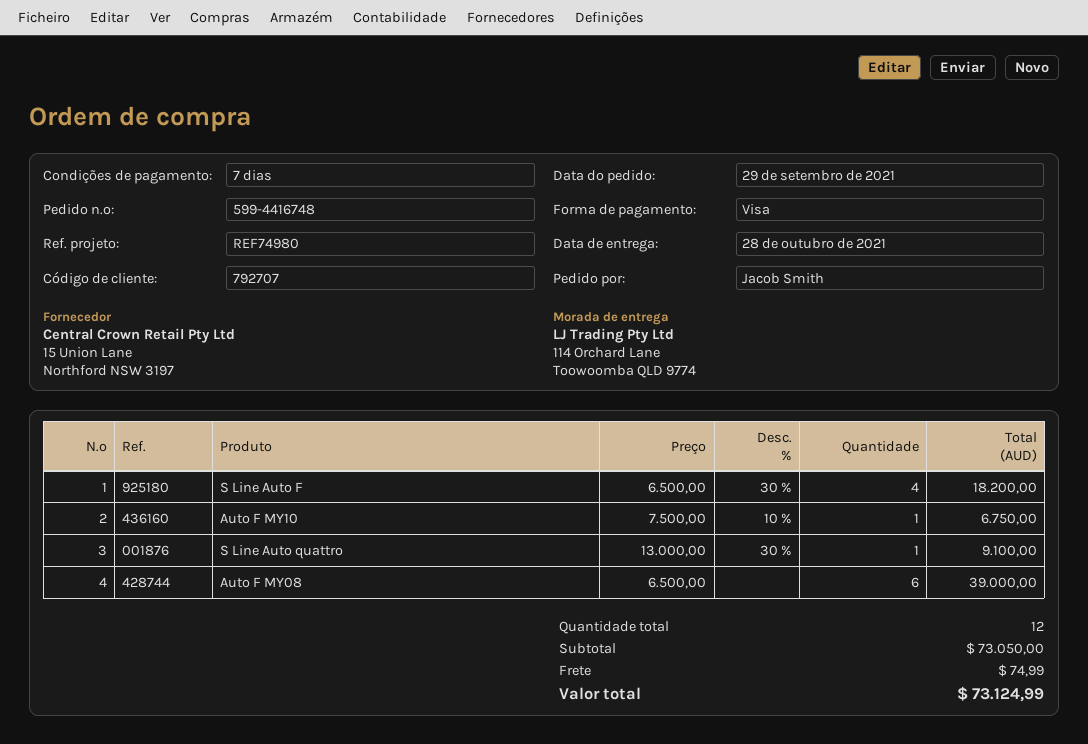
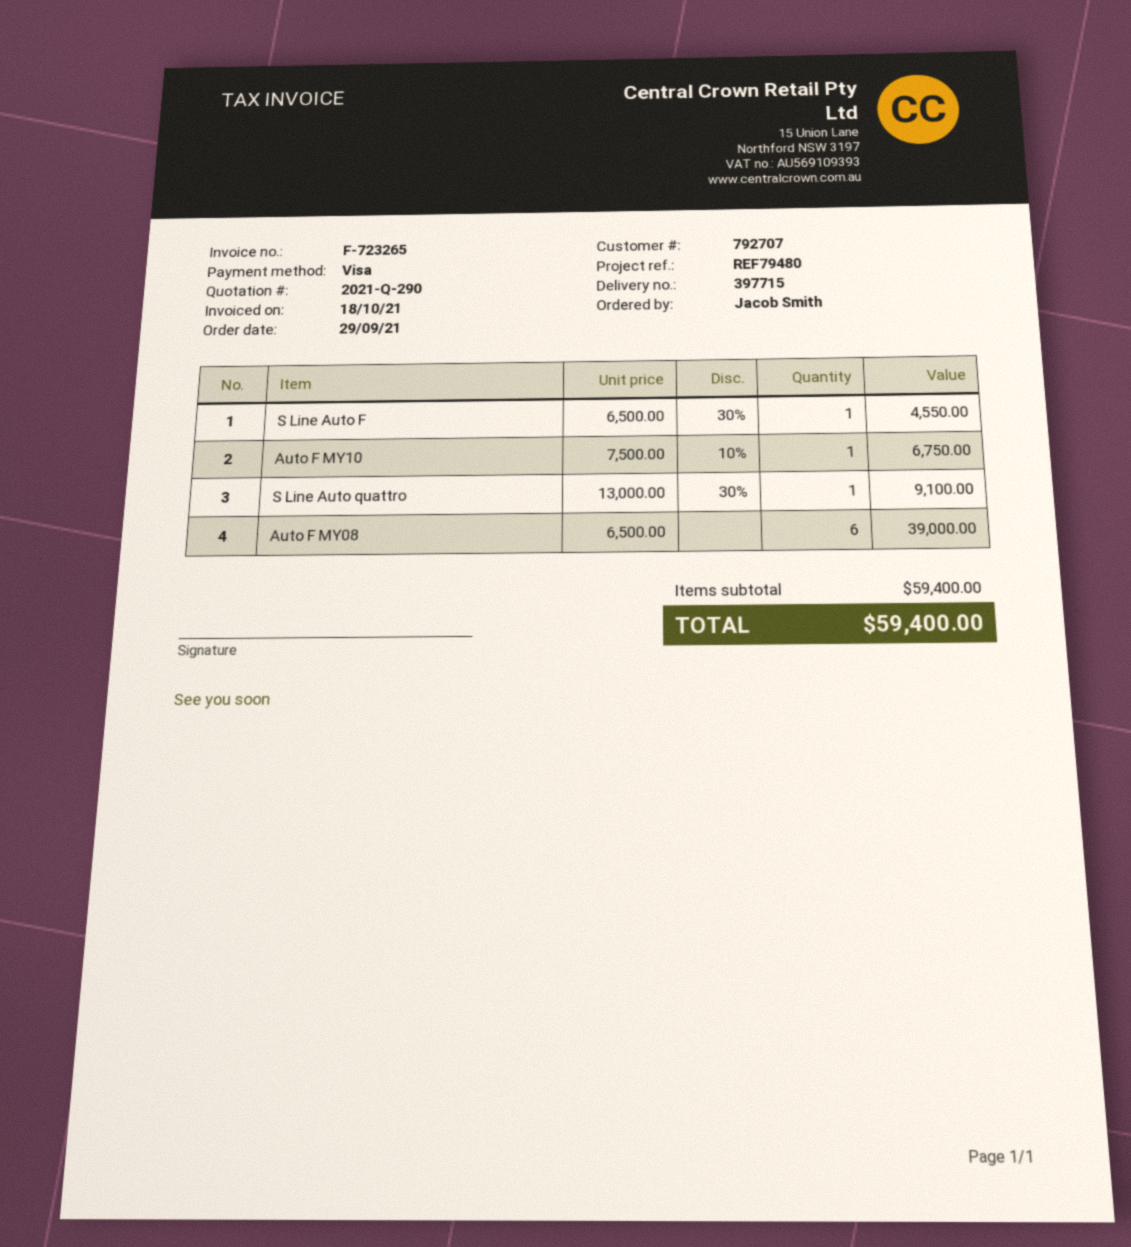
reference: REF74980 -> REF79480
S Line Auto F: 4 x 6500.00 - 30% = 18200.00 -> 1 x 6500.00 - 30% = 4550.00
subtotal: 73050.00 -> 59400.00
shipping: 74.99 -> none
total: 73124.99 -> 59400.00

